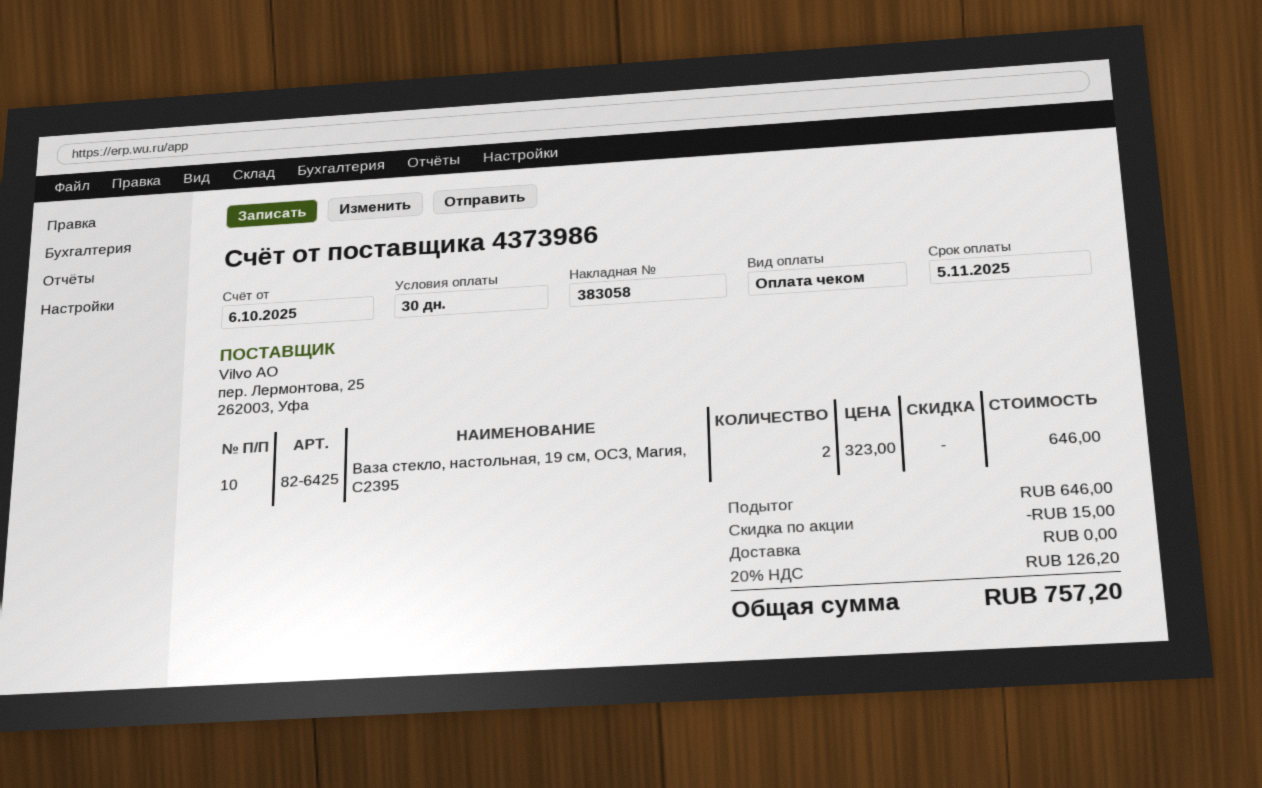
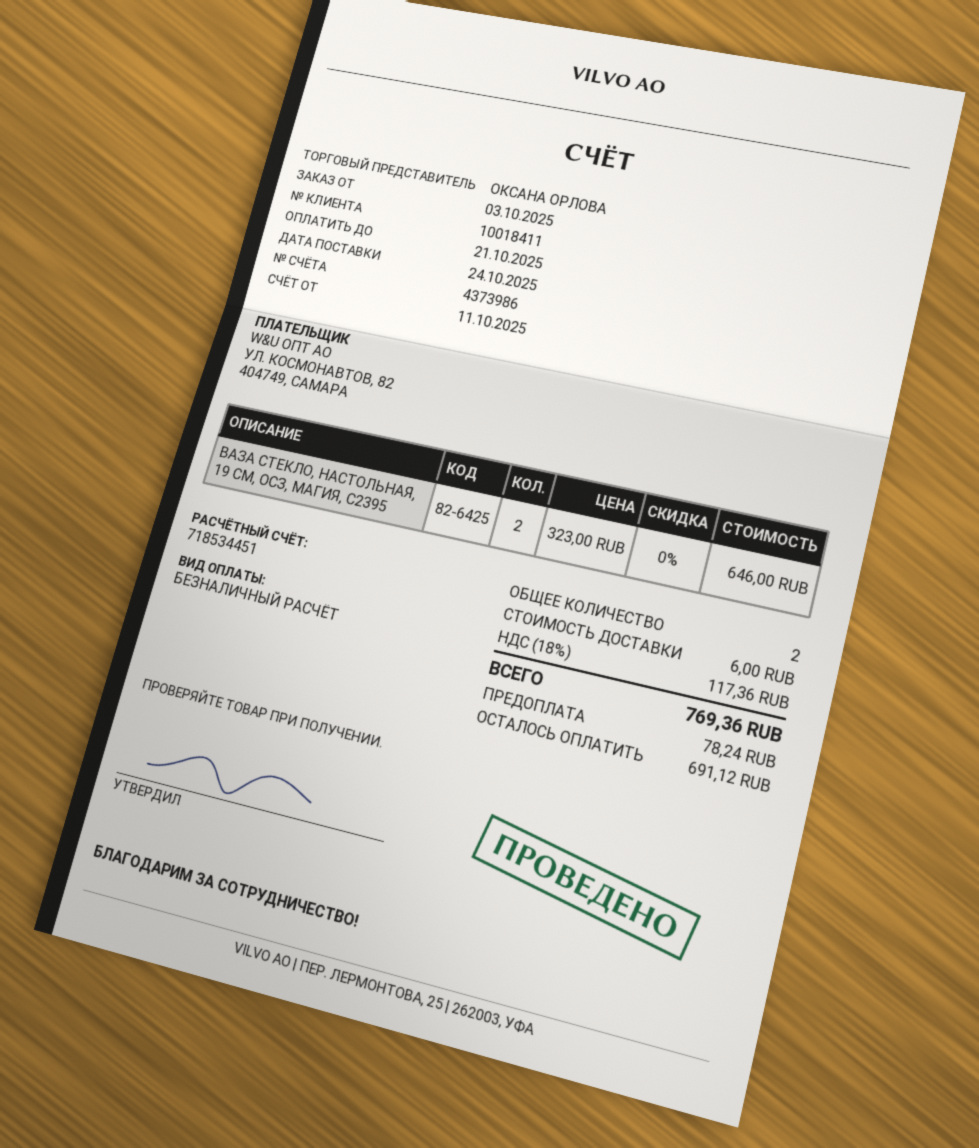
invoice date: 2025-10-06 -> 2025-10-11
due date: 2025-11-05 -> 2025-10-21
payment method: cheque -> bank transfer
discount: 15.00 -> none
shipping: 0.00 -> 6.00
tax: 20% = 126.20 -> 18% = 117.36
total: 757.20 -> 769.36

